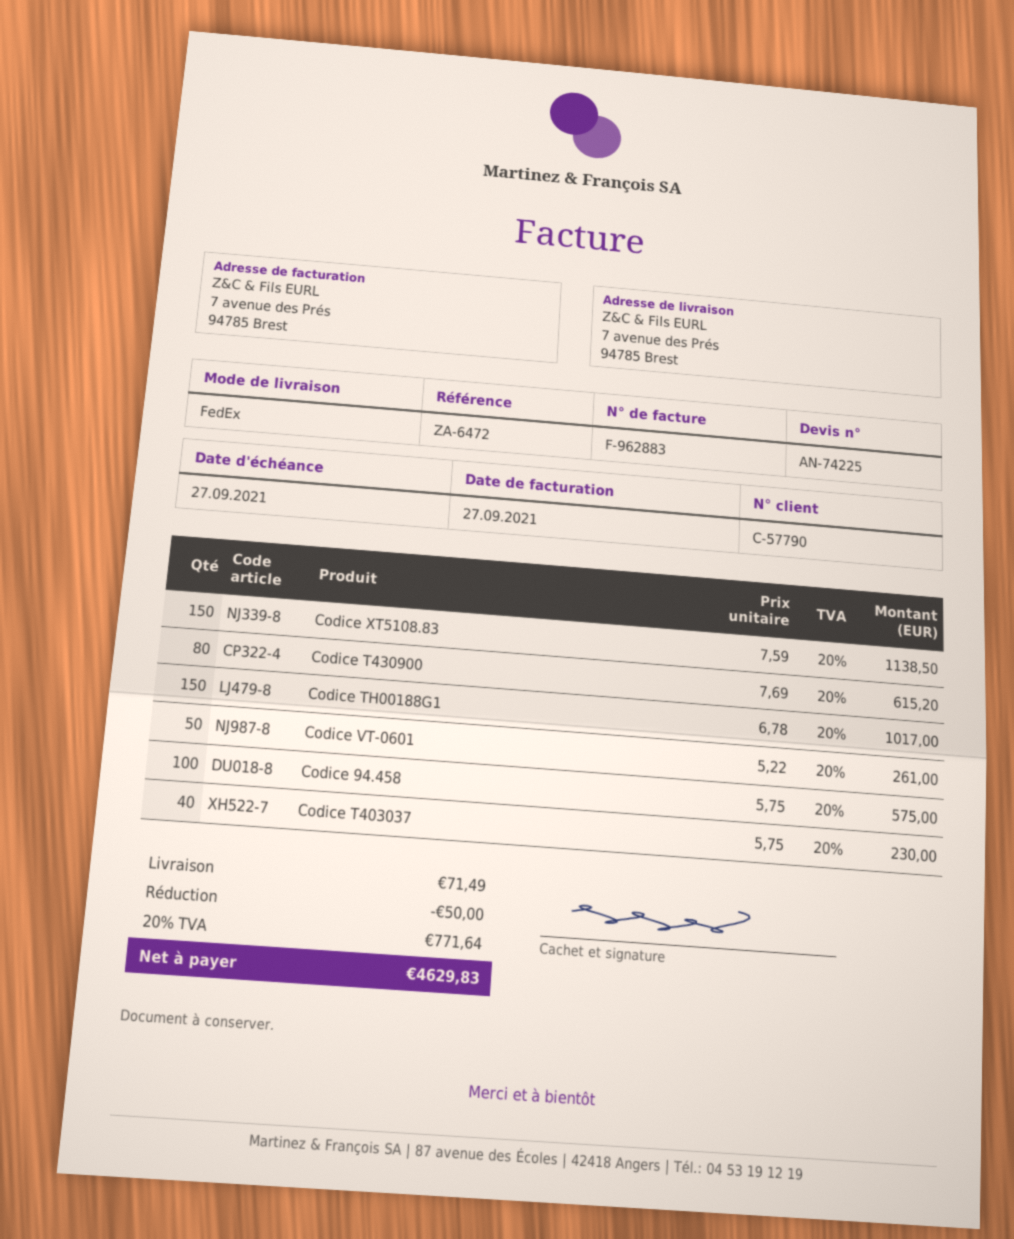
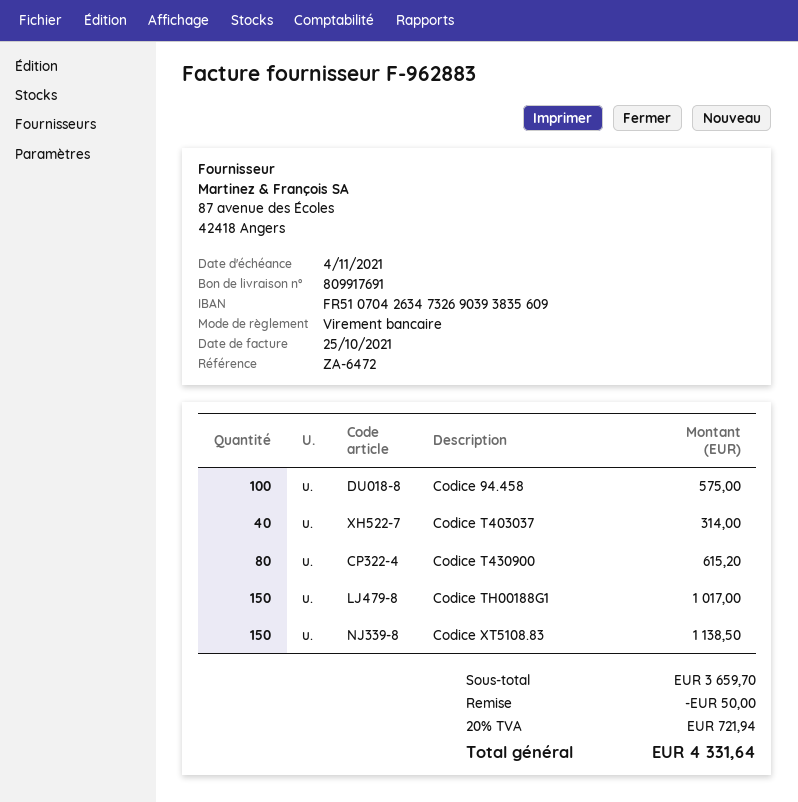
invoice date: 2021-09-27 -> 2021-10-25
due date: 2021-09-27 -> 2021-11-04
Codice VT-0601: 50 for 261.00 -> none
Codice T403037: 40 for 230.00 -> 40 for 314.00
shipping: 71.49 -> none
tax: 20% = 771.64 -> 20% = 721.94
total: 4629.83 -> 4331.64

